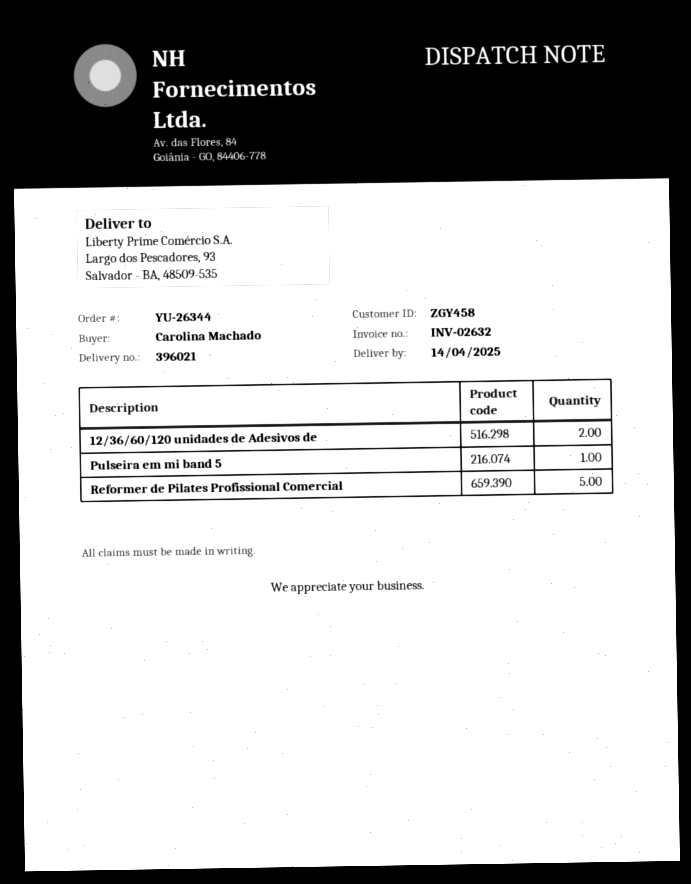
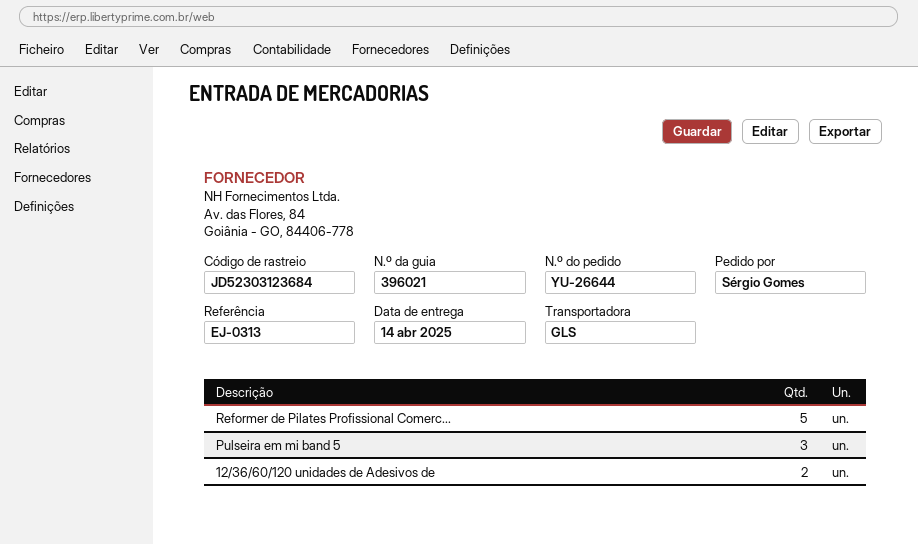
order number: YU-26344 -> YU-26644
ordered by: Carolina Machado -> Sérgio Gomes
Pulseira em mi band 5: 1 -> 3

